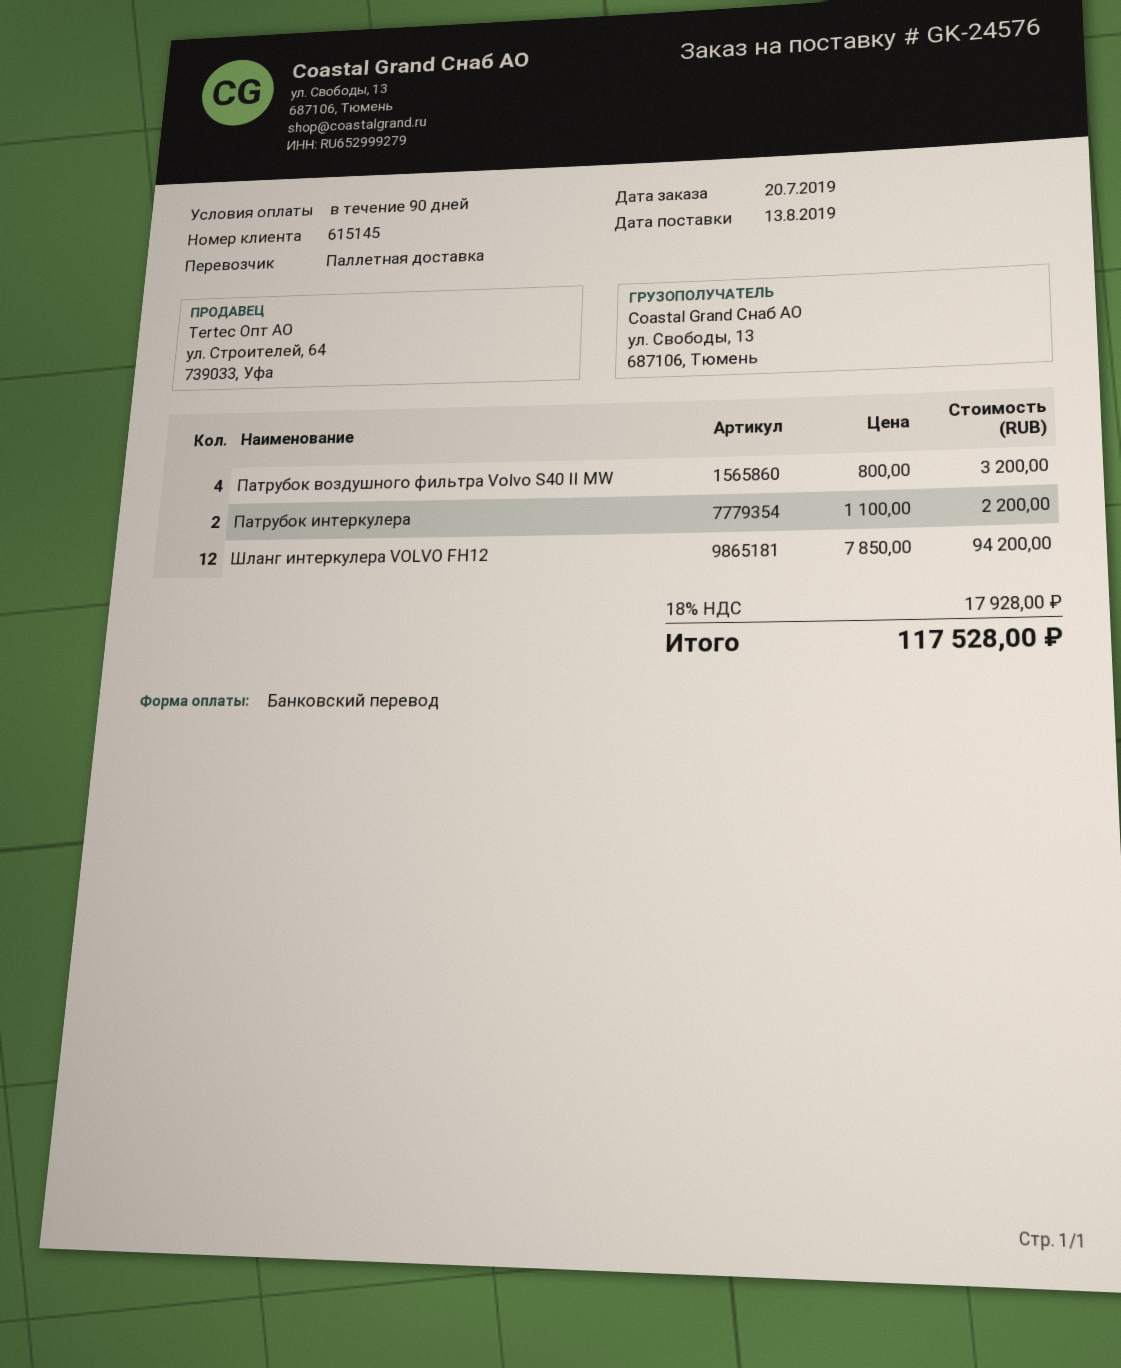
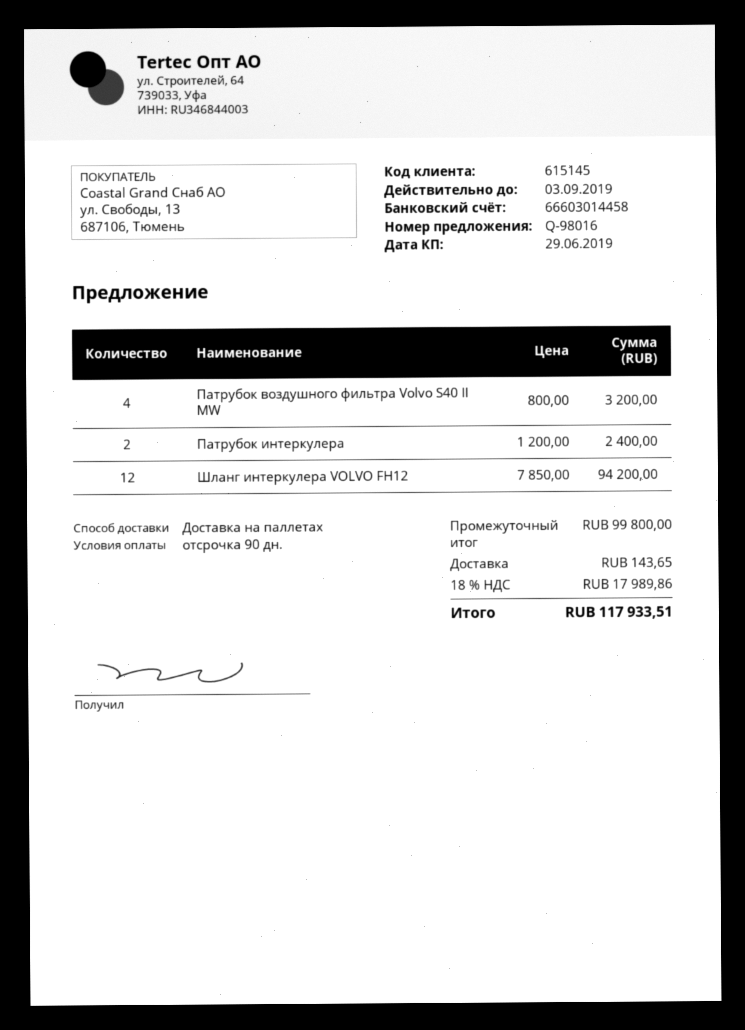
Патрубок интеркулера: 2 x 1100.00 = 2200.00 -> 2 x 1200.00 = 2400.00
shipping: none -> 143.65
tax: 18% = 17928.00 -> 18% = 17989.86
total: 117528.00 -> 117933.51

